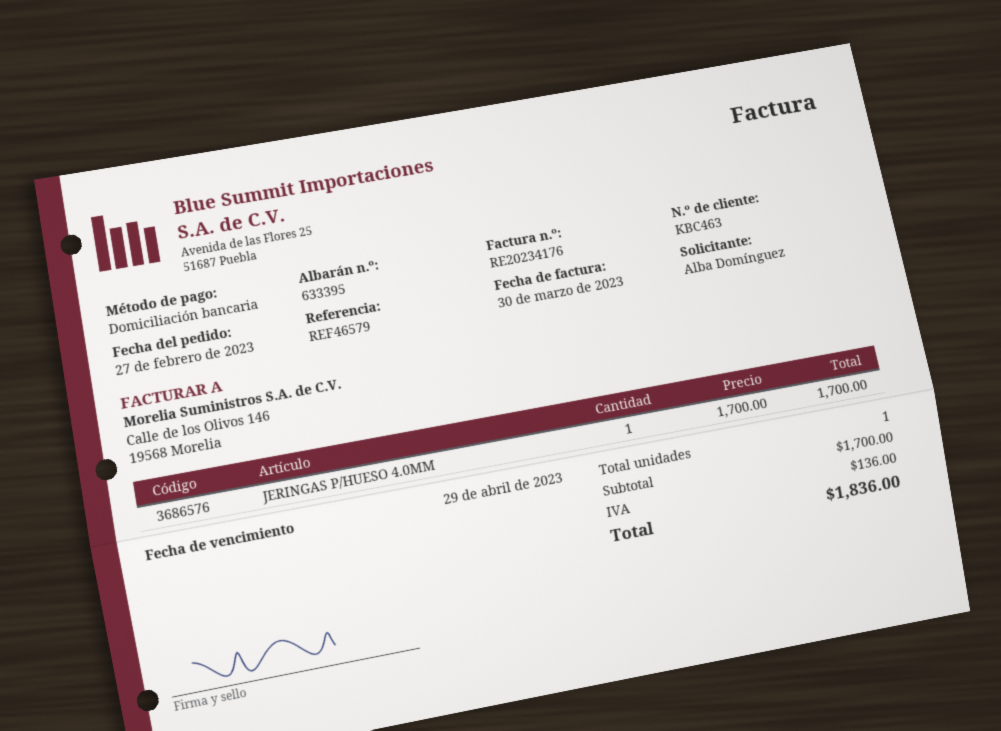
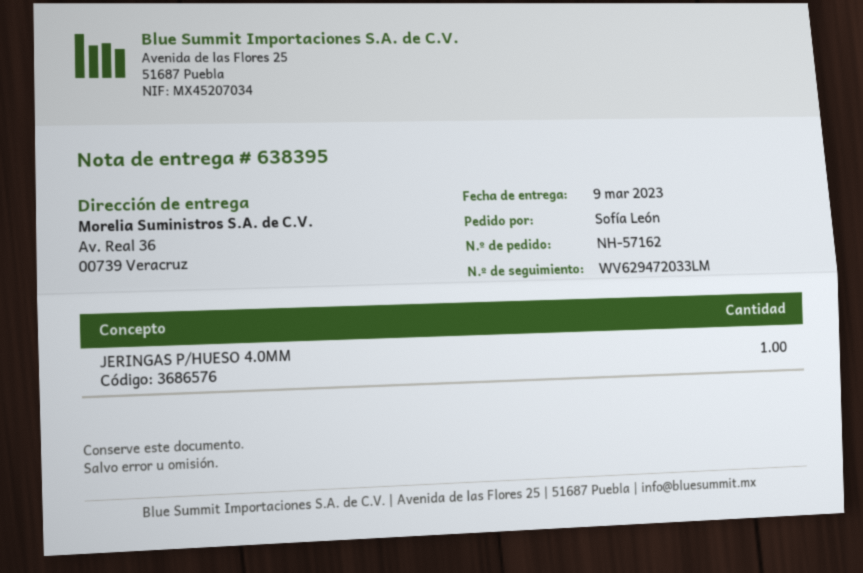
delivery note number: 633395 -> 638395
ordered by: Alba Domínguez -> Sofía León

